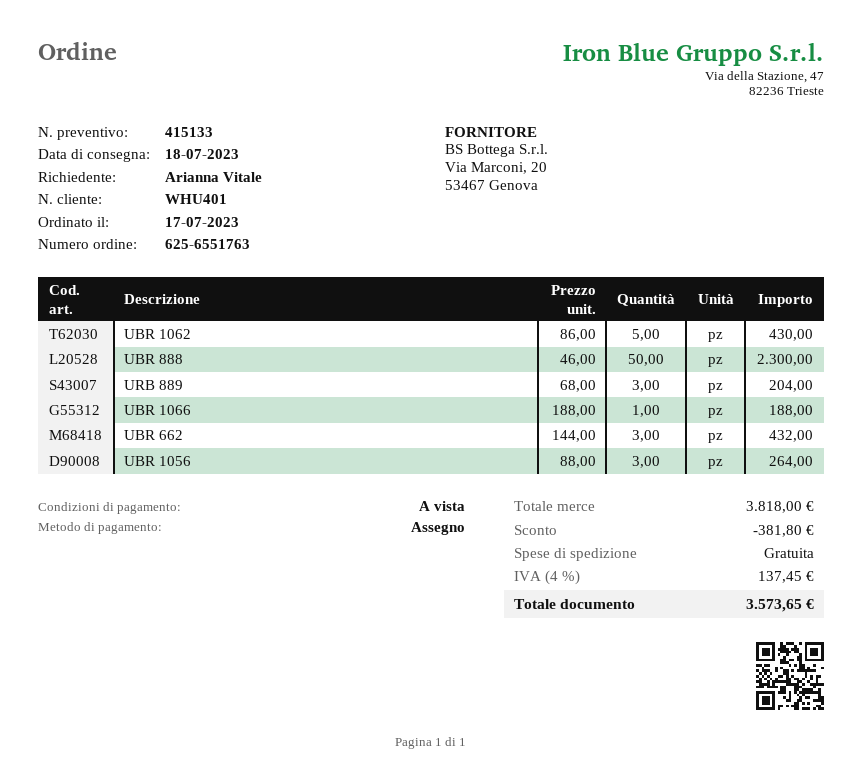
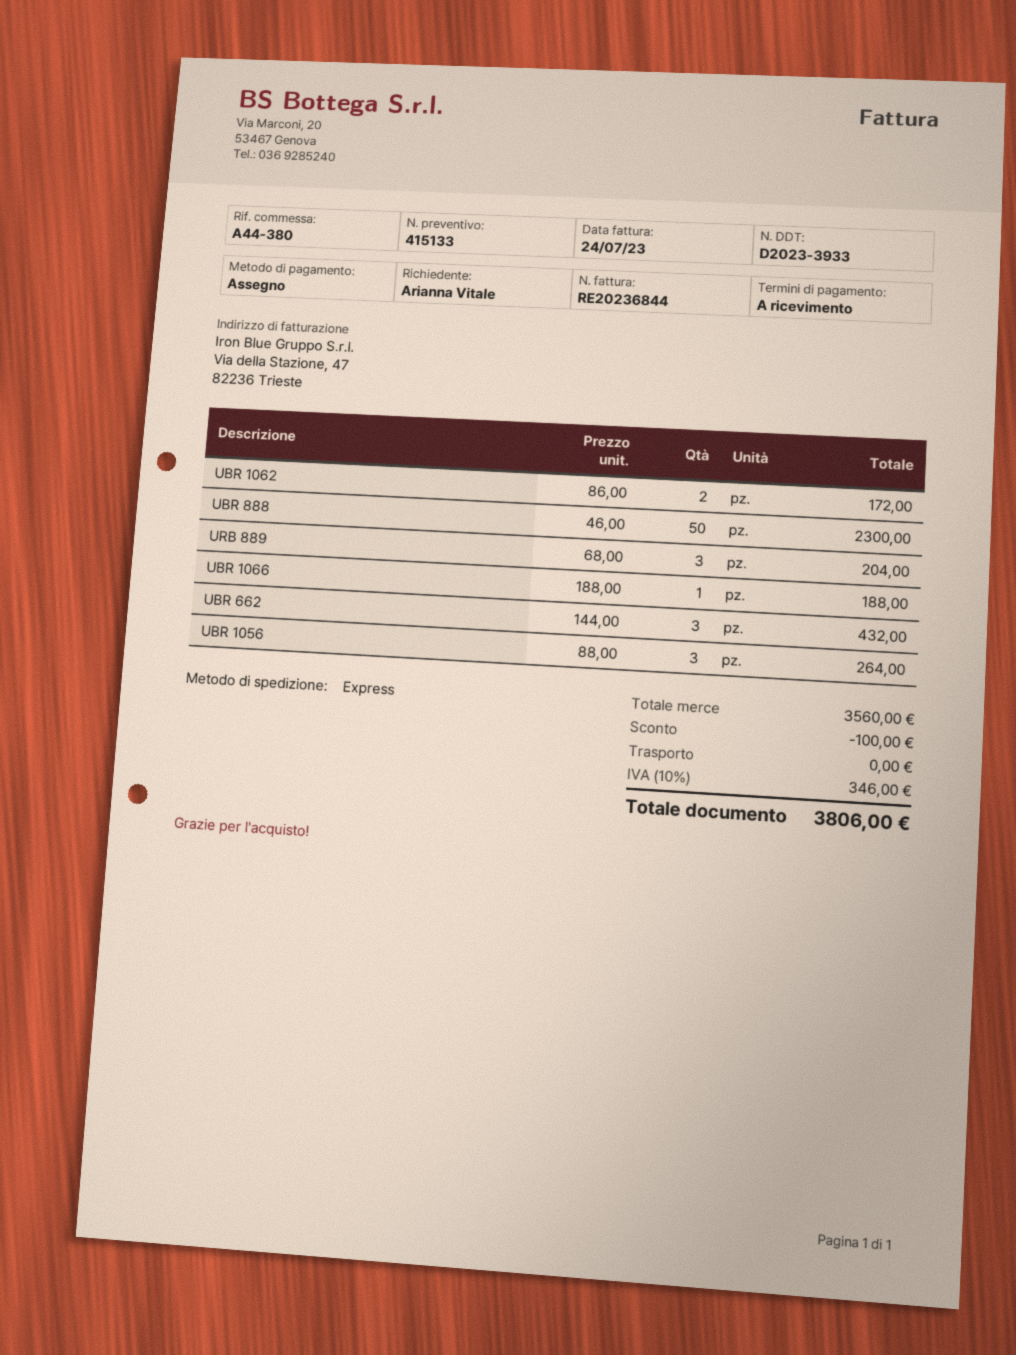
UBR 1062: 5 x 86.00 = 430.00 -> 2 x 86.00 = 172.00
subtotal: 3818.00 -> 3560.00
discount: 381.80 -> 100.00
tax: 4% = 137.45 -> 10% = 346.00
total: 3573.65 -> 3806.00

